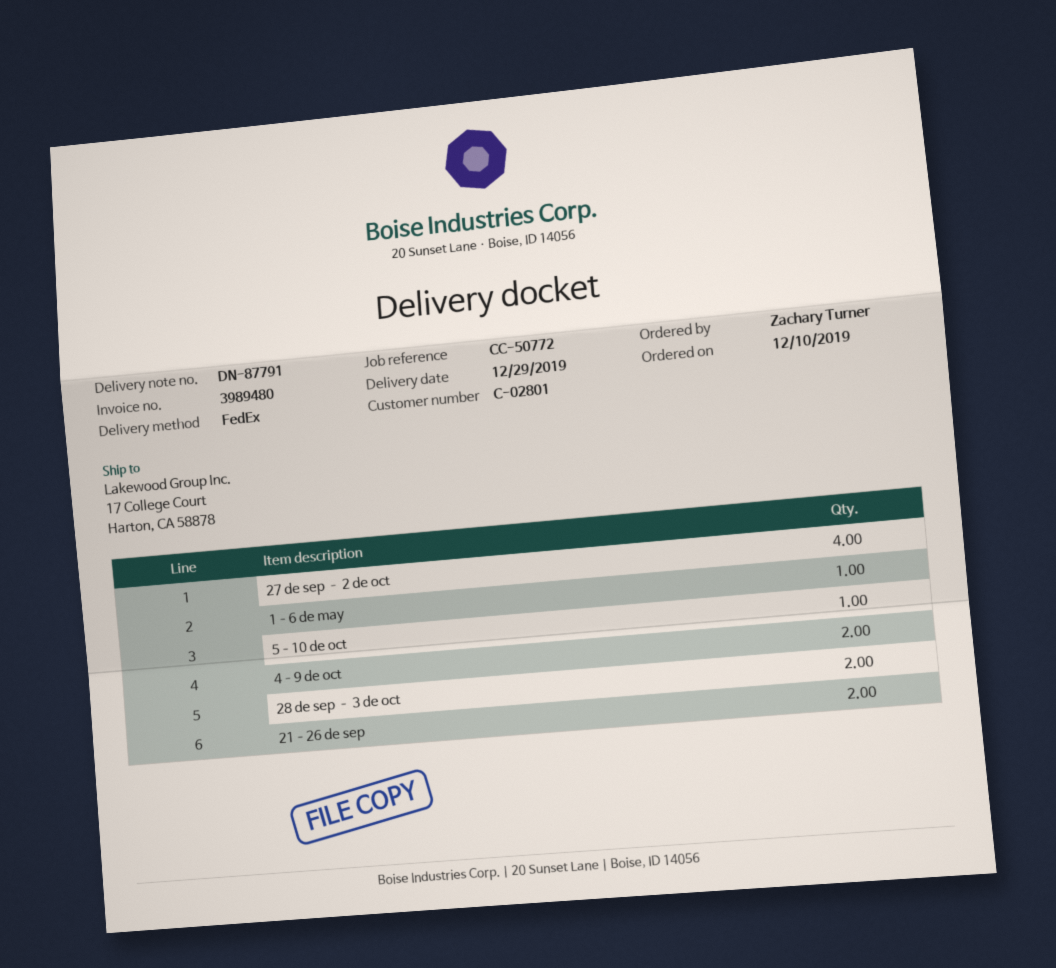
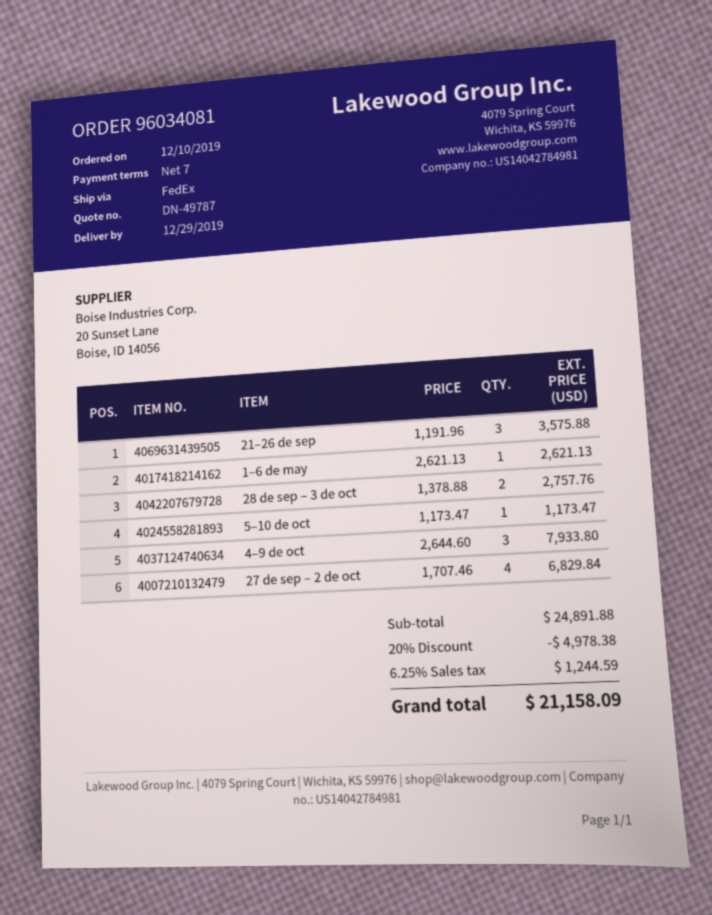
4–9 de oct: 2 -> 3
21–26 de sep: 2 -> 3

